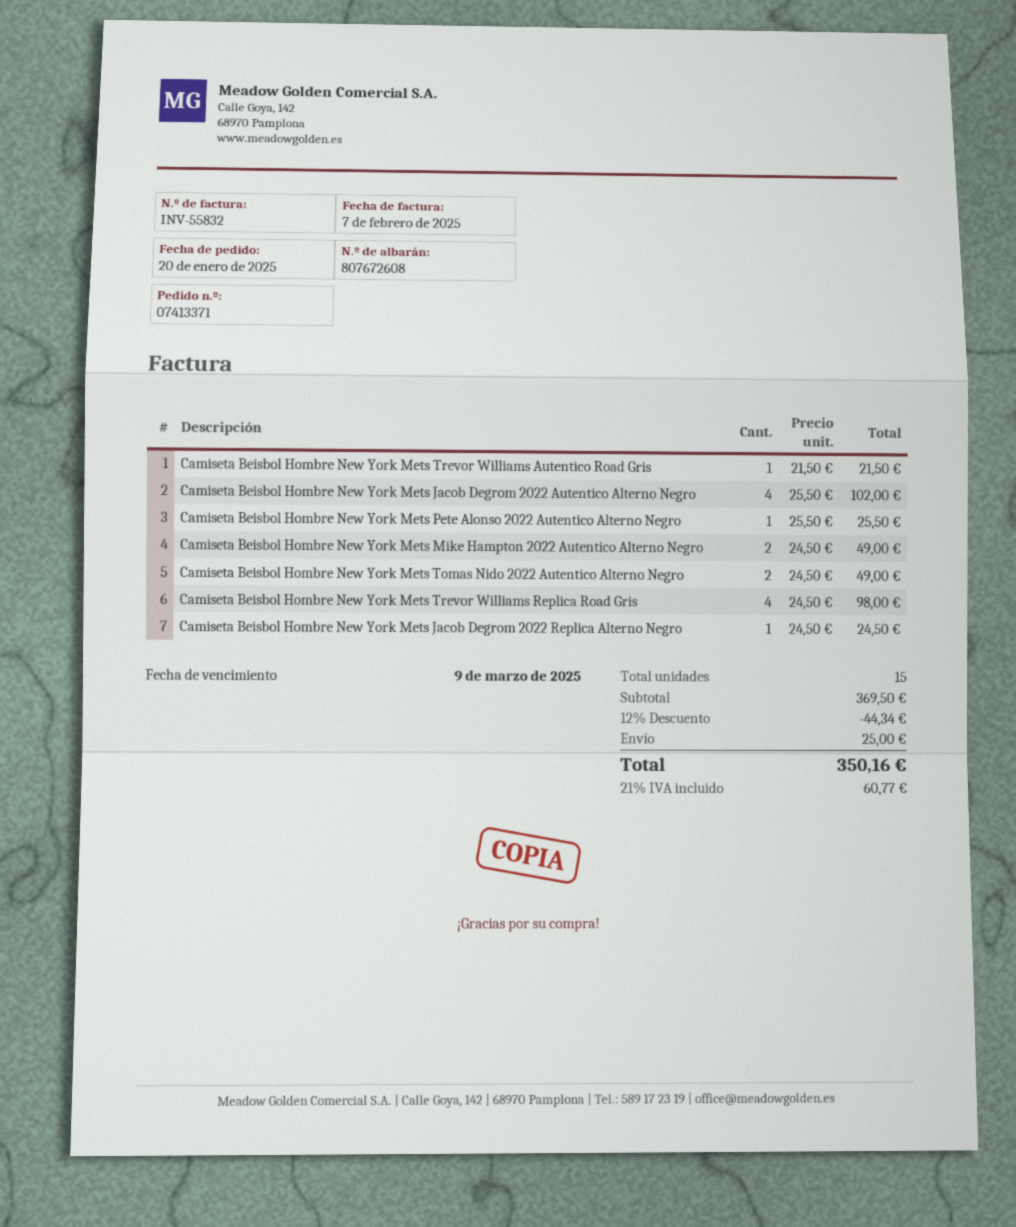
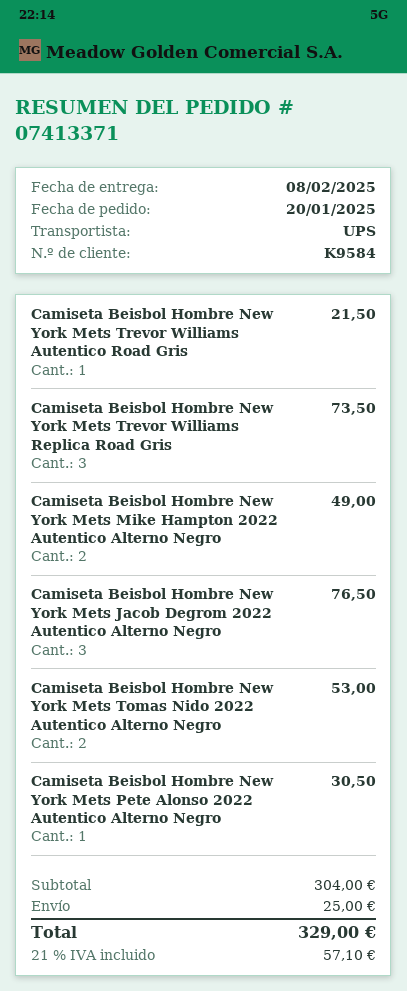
Camiseta Beisbol Hombre New York Mets Jacob Degrom 2022 Autentico Alterno Negro: 4 for 102.00 -> 3 for 76.50
Camiseta Beisbol Hombre New York Mets Pete Alonso 2022 Autentico Alterno Negro: 1 for 25.50 -> 1 for 30.50
Camiseta Beisbol Hombre New York Mets Tomas Nido 2022 Autentico Alterno Negro: 2 for 49.00 -> 2 for 53.00
Camiseta Beisbol Hombre New York Mets Trevor Williams Replica Road Gris: 4 for 98.00 -> 3 for 73.50
Camiseta Beisbol Hombre New York Mets Jacob Degrom 2022 Replica Alterno Negro: 1 for 24.50 -> none
subtotal: 369.50 -> 304.00
discount: 12% = 44.34 -> none
tax: 21% = 60.77 -> 21% = 57.10
total: 350.16 -> 329.00

